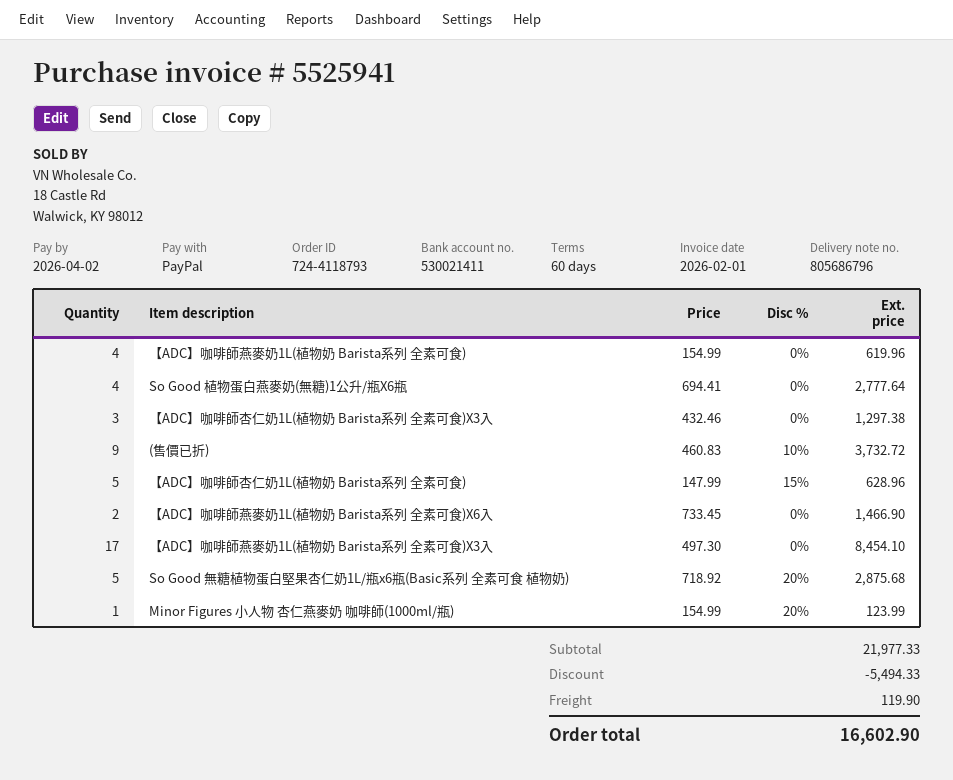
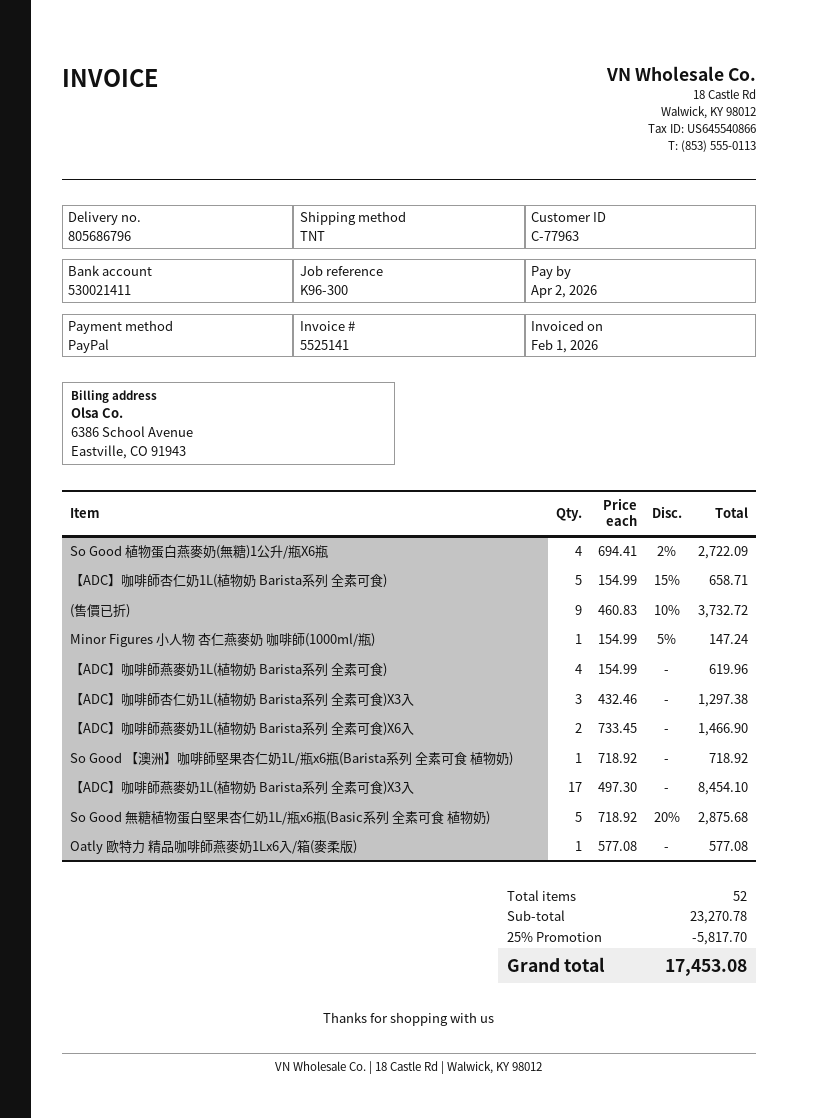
invoice number: 5525941 -> 5525141
So Good 植物蛋白燕麥奶(無糖)1公升/瓶X6瓶: 4 x 694.41 = 2777.64 -> 4 x 694.41 - 2% = 2722.09
【ADC】咖啡師杏仁奶1L(植物奶 Barista系列 全素可食): 5 x 147.99 - 15% = 628.96 -> 5 x 154.99 - 15% = 658.71
Minor Figures 小人物 杏仁燕麥奶 咖啡師(1000ml/瓶): 1 x 154.99 - 20% = 123.99 -> 1 x 154.99 - 5% = 147.24
So Good 【澳洲】咖啡師堅果杏仁奶1L/瓶x6瓶(Barista系列 全素可食 植物奶): none -> 1 x 718.92 = 718.92
Oatly 歐特力 精品咖啡師燕麥奶1Lx6入/箱(麥柔版): none -> 1 x 577.08 = 577.08
subtotal: 21977.33 -> 23270.78
discount: 5494.33 -> 5817.70
shipping: 119.90 -> none
total: 16602.90 -> 17453.08

